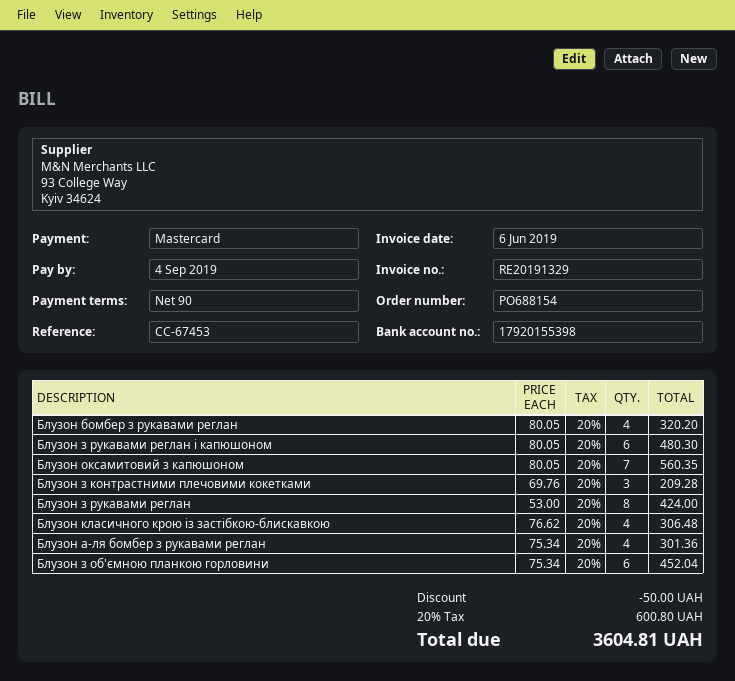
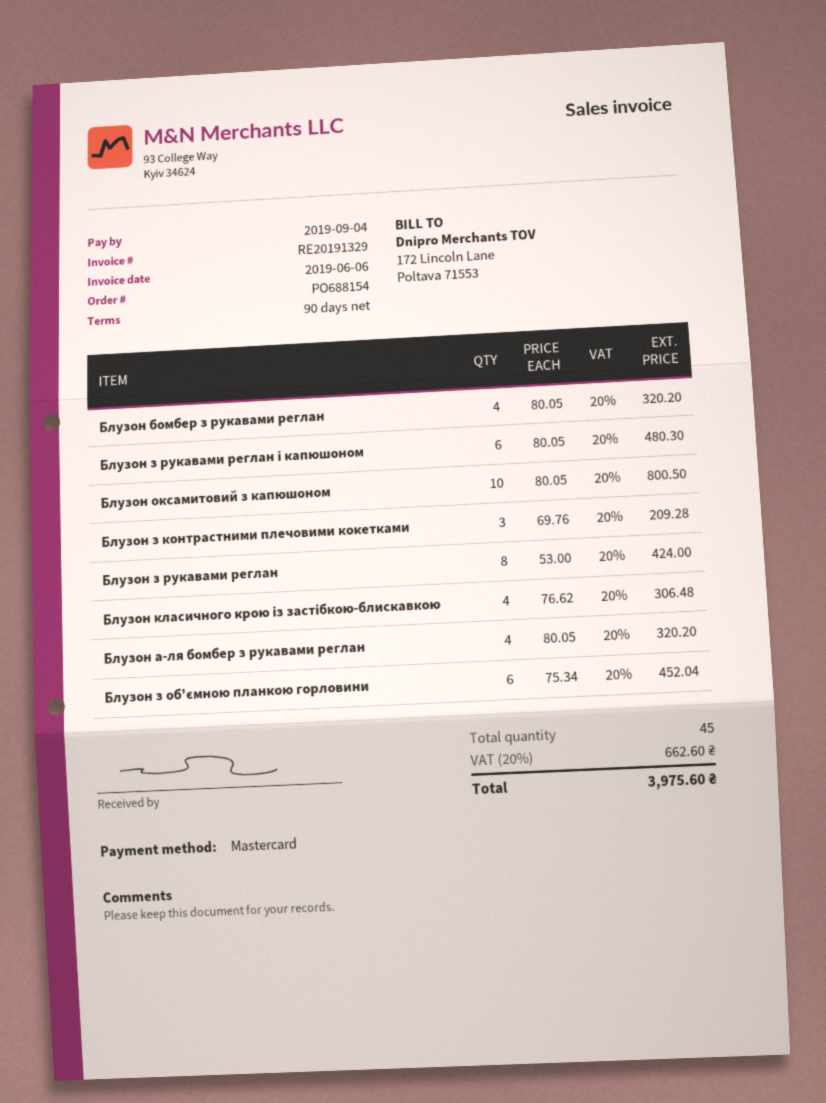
Блузон оксамитовий з капюшоном: 7 x 80.05 = 560.35 -> 10 x 80.05 = 800.50
Блузон а-ля бомбер з рукавами реглан: 4 x 75.34 = 301.36 -> 4 x 80.05 = 320.20
discount: 50.00 -> none
tax: 20% = 600.80 -> 20% = 662.60
total: 3604.81 -> 3975.60

